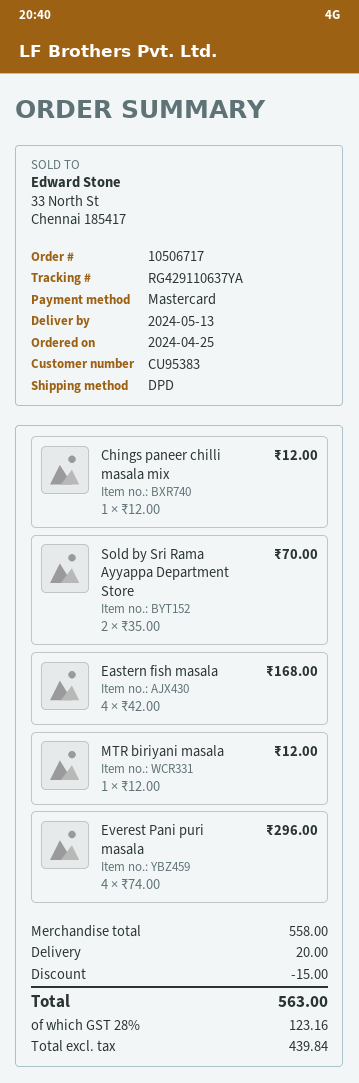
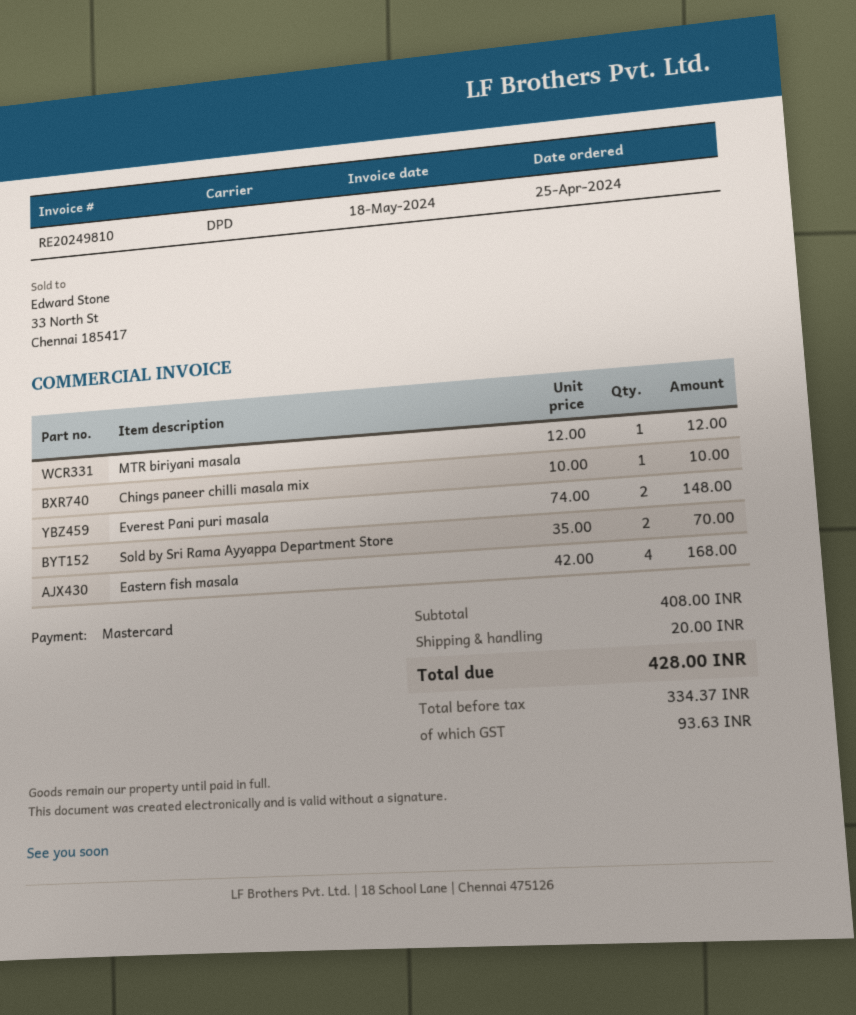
Chings paneer chilli masala mix: 1 x 12.00 = 12.00 -> 1 x 10.00 = 10.00
Everest Pani puri masala: 4 x 74.00 = 296.00 -> 2 x 74.00 = 148.00
subtotal: 558.00 -> 408.00
discount: 15.00 -> none
net: 439.84 -> 334.37
tax: 123.16 -> 93.63
total: 563.00 -> 428.00

